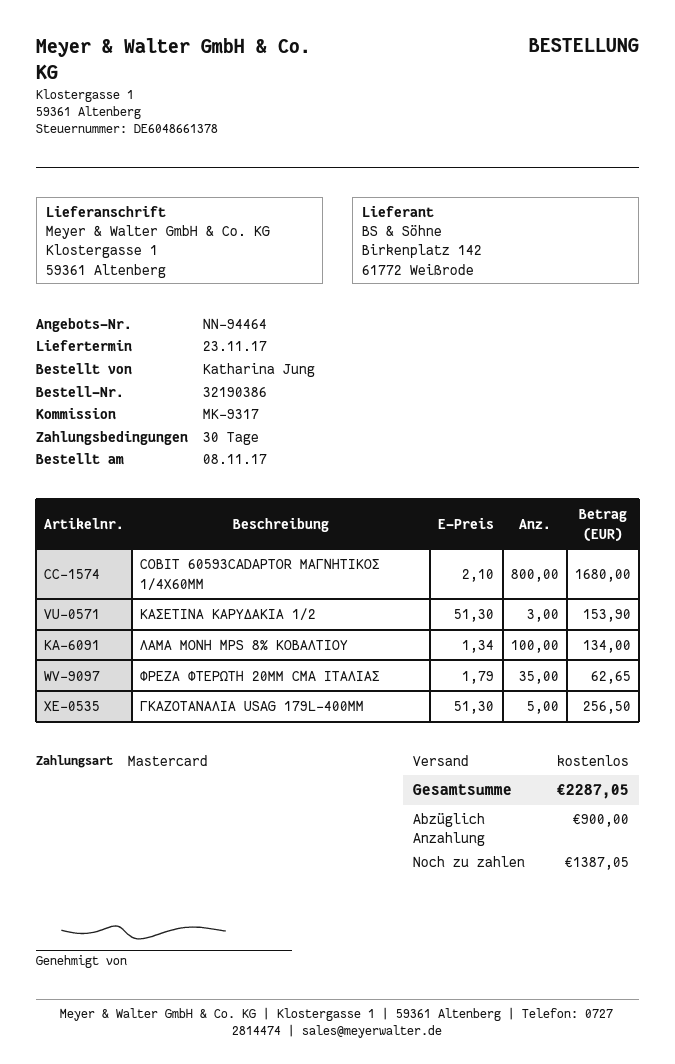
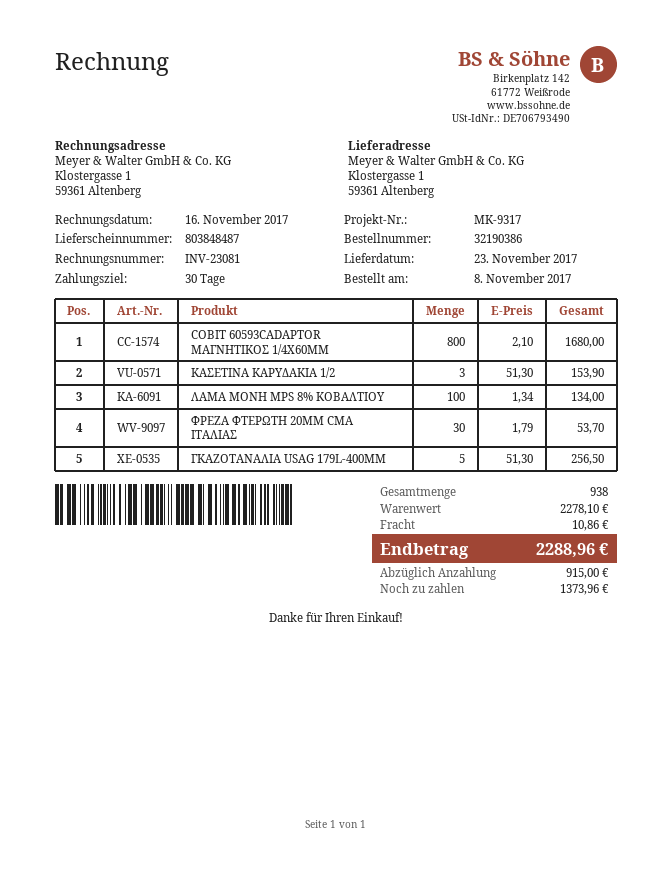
ΦΡΕΖΑ ΦΤΕΡΩΤΗ 20ΜΜ CMA ΙΤΑΛΙΑΣ: 35 x 1.79 = 62.65 -> 30 x 1.79 = 53.70
shipping: 0.00 -> 10.86
total: 2287.05 -> 2288.96
deposit: 900.00 -> 915.00
balance: 1387.05 -> 1373.96

